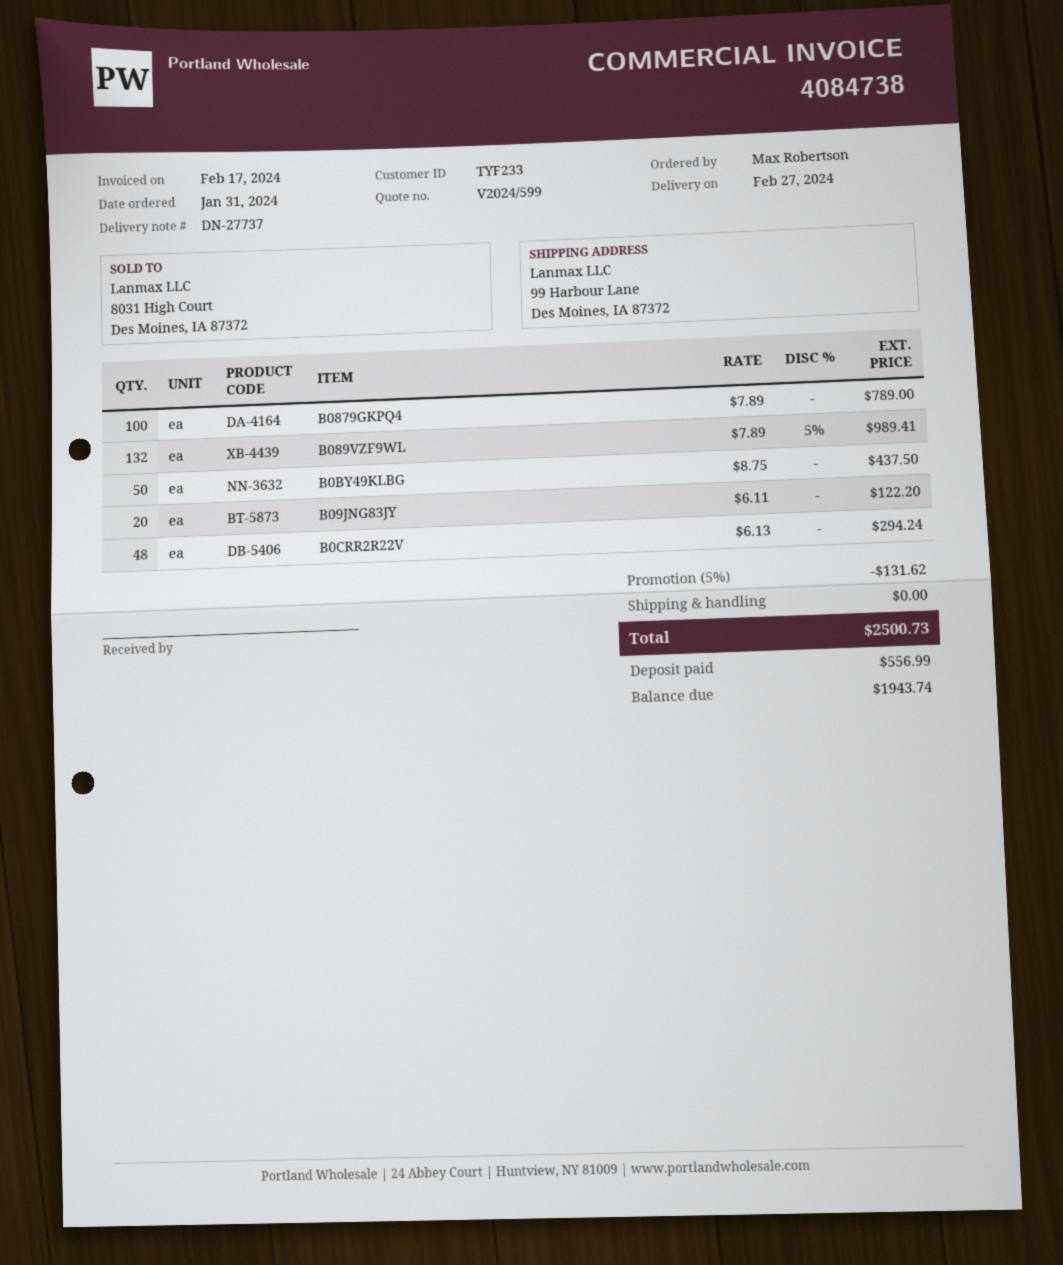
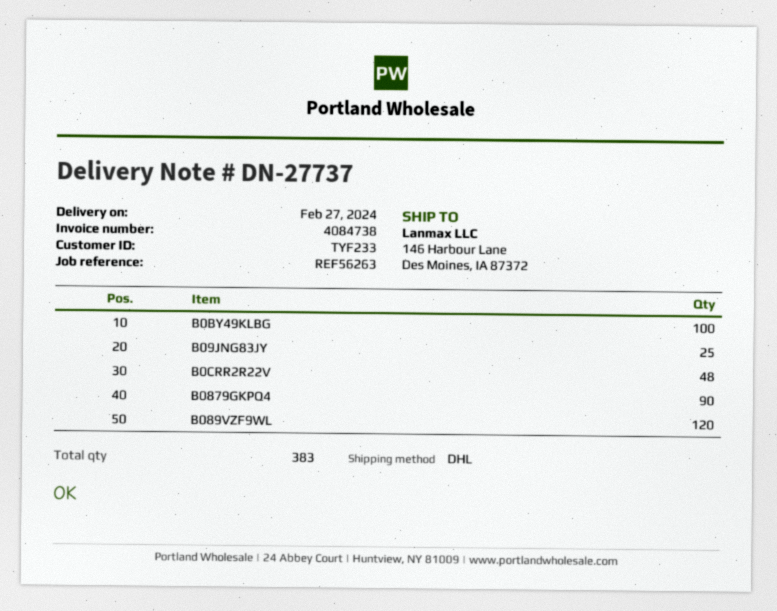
ship to: 99 Harbour Lane, Des Moines, IA 87372 -> 146 Harbour Lane, Des Moines, IA 87372
B0879GKPQ4: 100 -> 90
B089VZF9WL: 132 -> 120
B0BY49KLBG: 50 -> 100
B09JNG83JY: 20 -> 25

